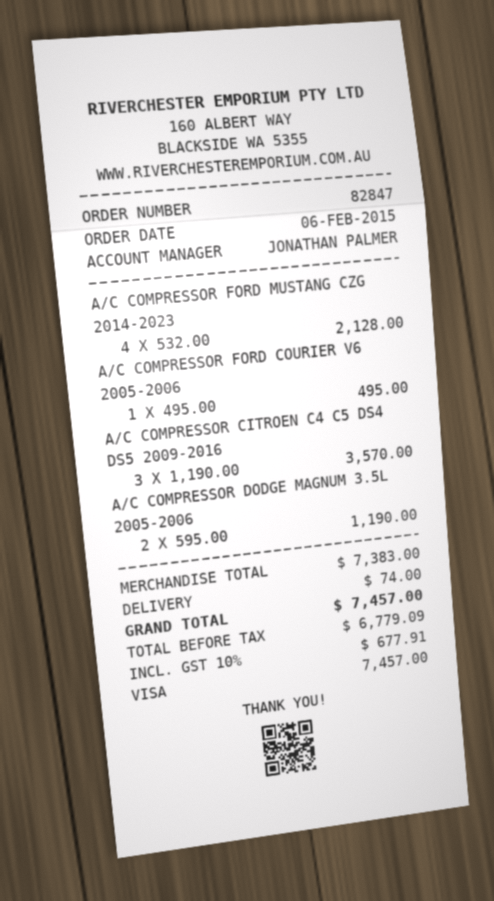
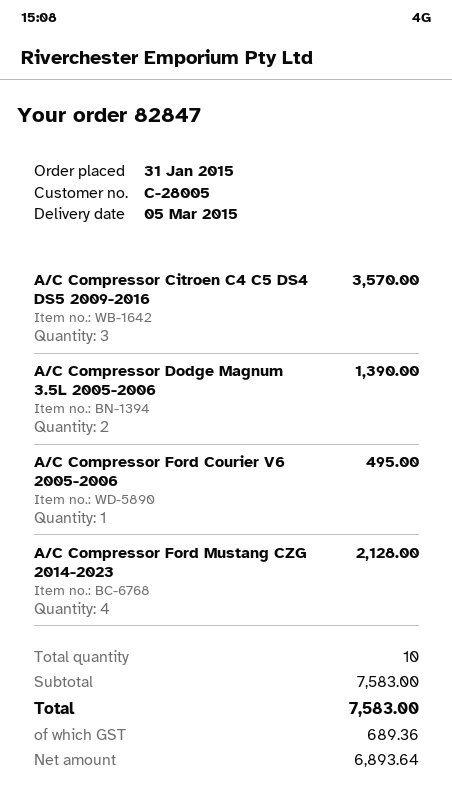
order date: 2015-02-06 -> 2015-01-31
A/C COMPRESSOR DODGE MAGNUM 3.5L 2005-2006: 2 for 1190.00 -> 2 for 1390.00
subtotal: 7383.00 -> 7583.00
shipping: 74.00 -> none
net: 6779.09 -> 6893.64
tax: 677.91 -> 689.36
total: 7457.00 -> 7583.00

